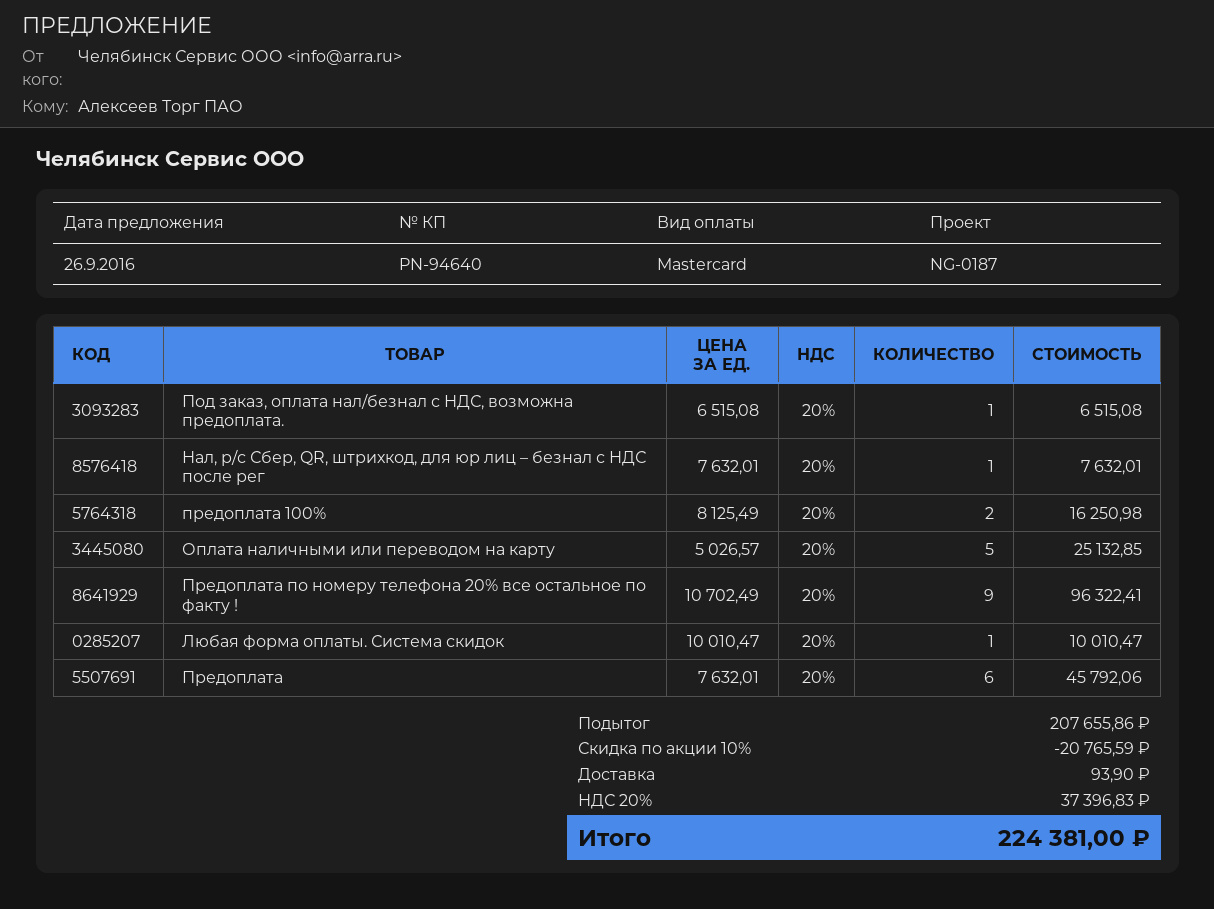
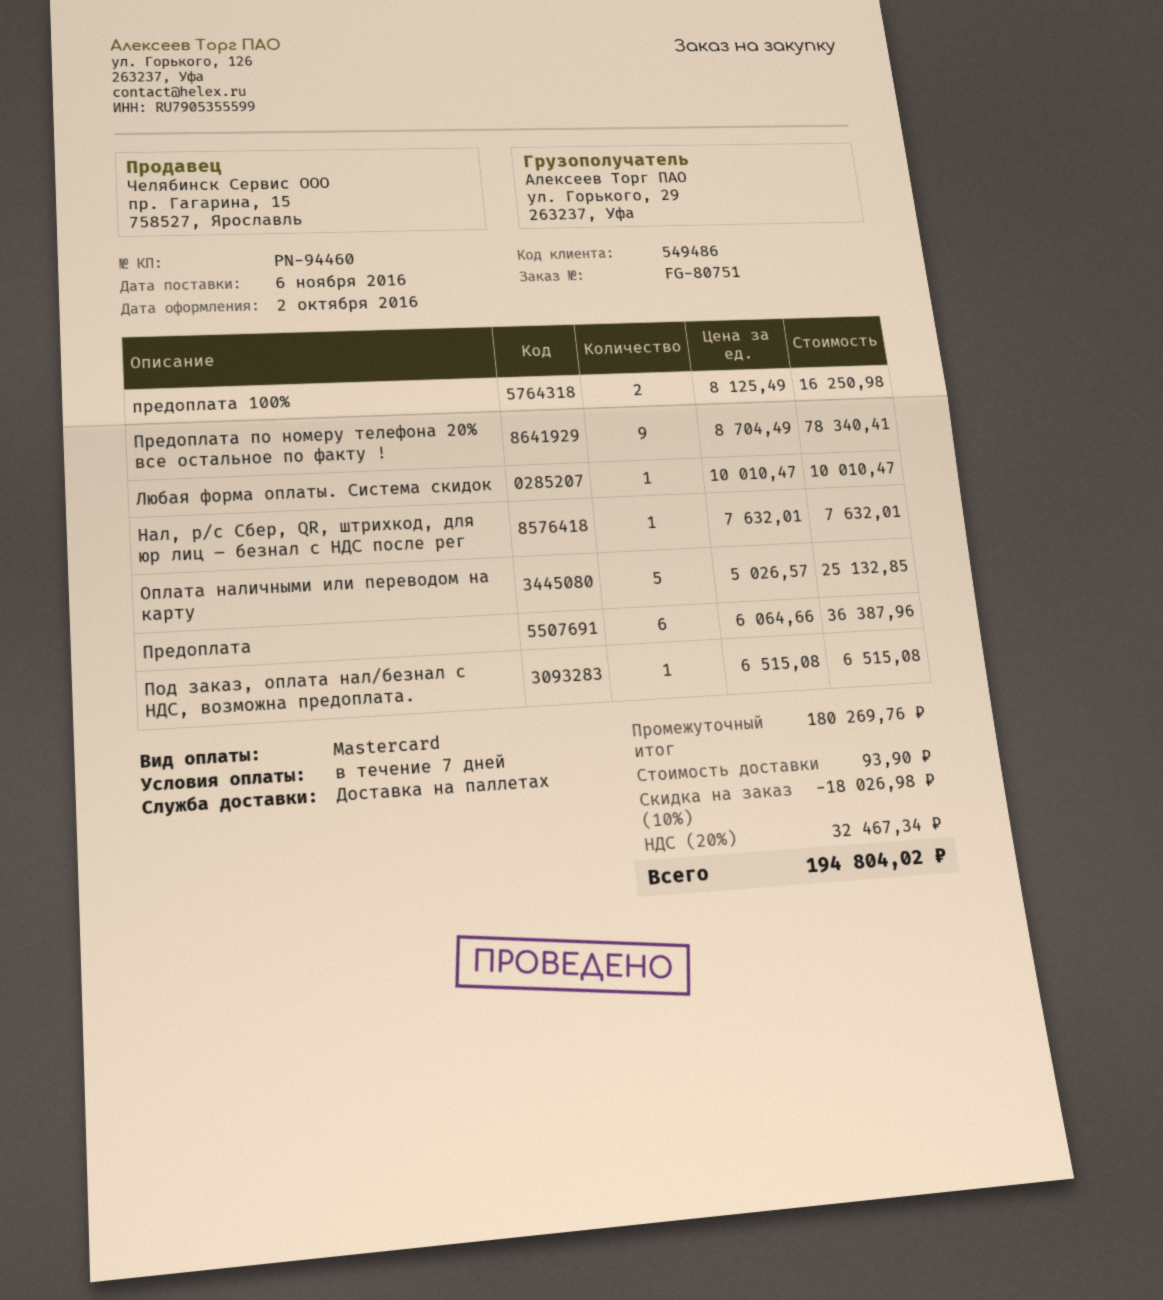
quote number: PN-94640 -> PN-94460
Предоплата по номеру телефона 20% все остальное по факту !: 9 x 10702.49 = 96322.41 -> 9 x 8704.49 = 78340.41
Предоплата: 6 x 7632.01 = 45792.06 -> 6 x 6064.66 = 36387.96
subtotal: 207655.86 -> 180269.76
discount: 10% = 20765.59 -> 10% = 18026.98
tax: 20% = 37396.83 -> 20% = 32467.34
total: 224381.00 -> 194804.02

